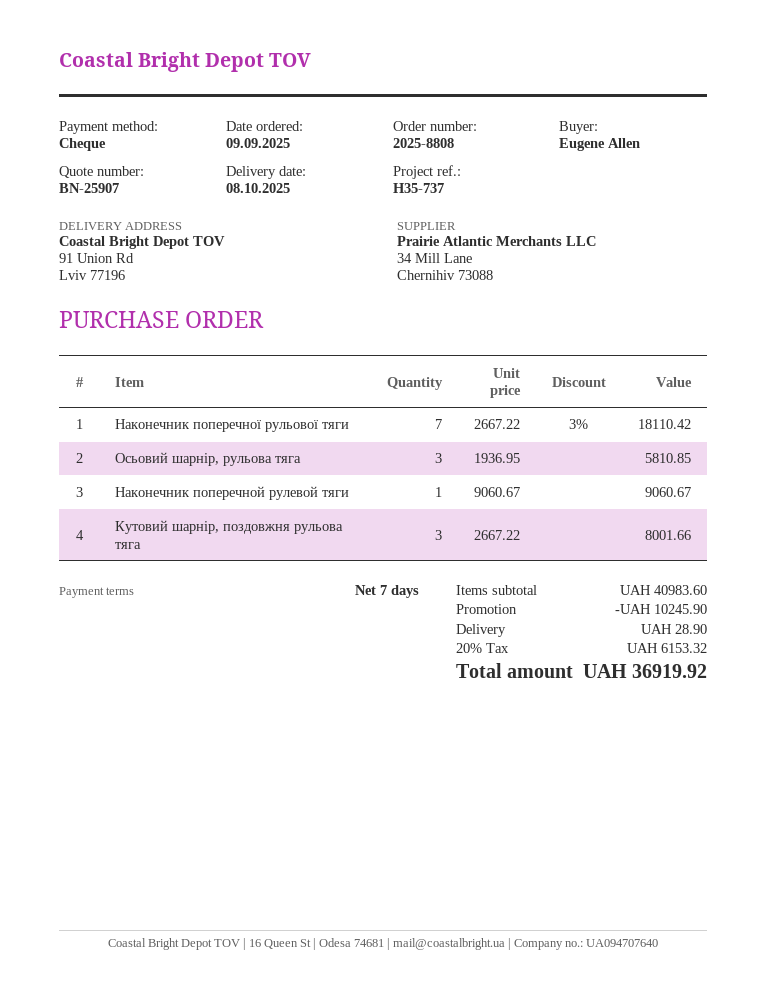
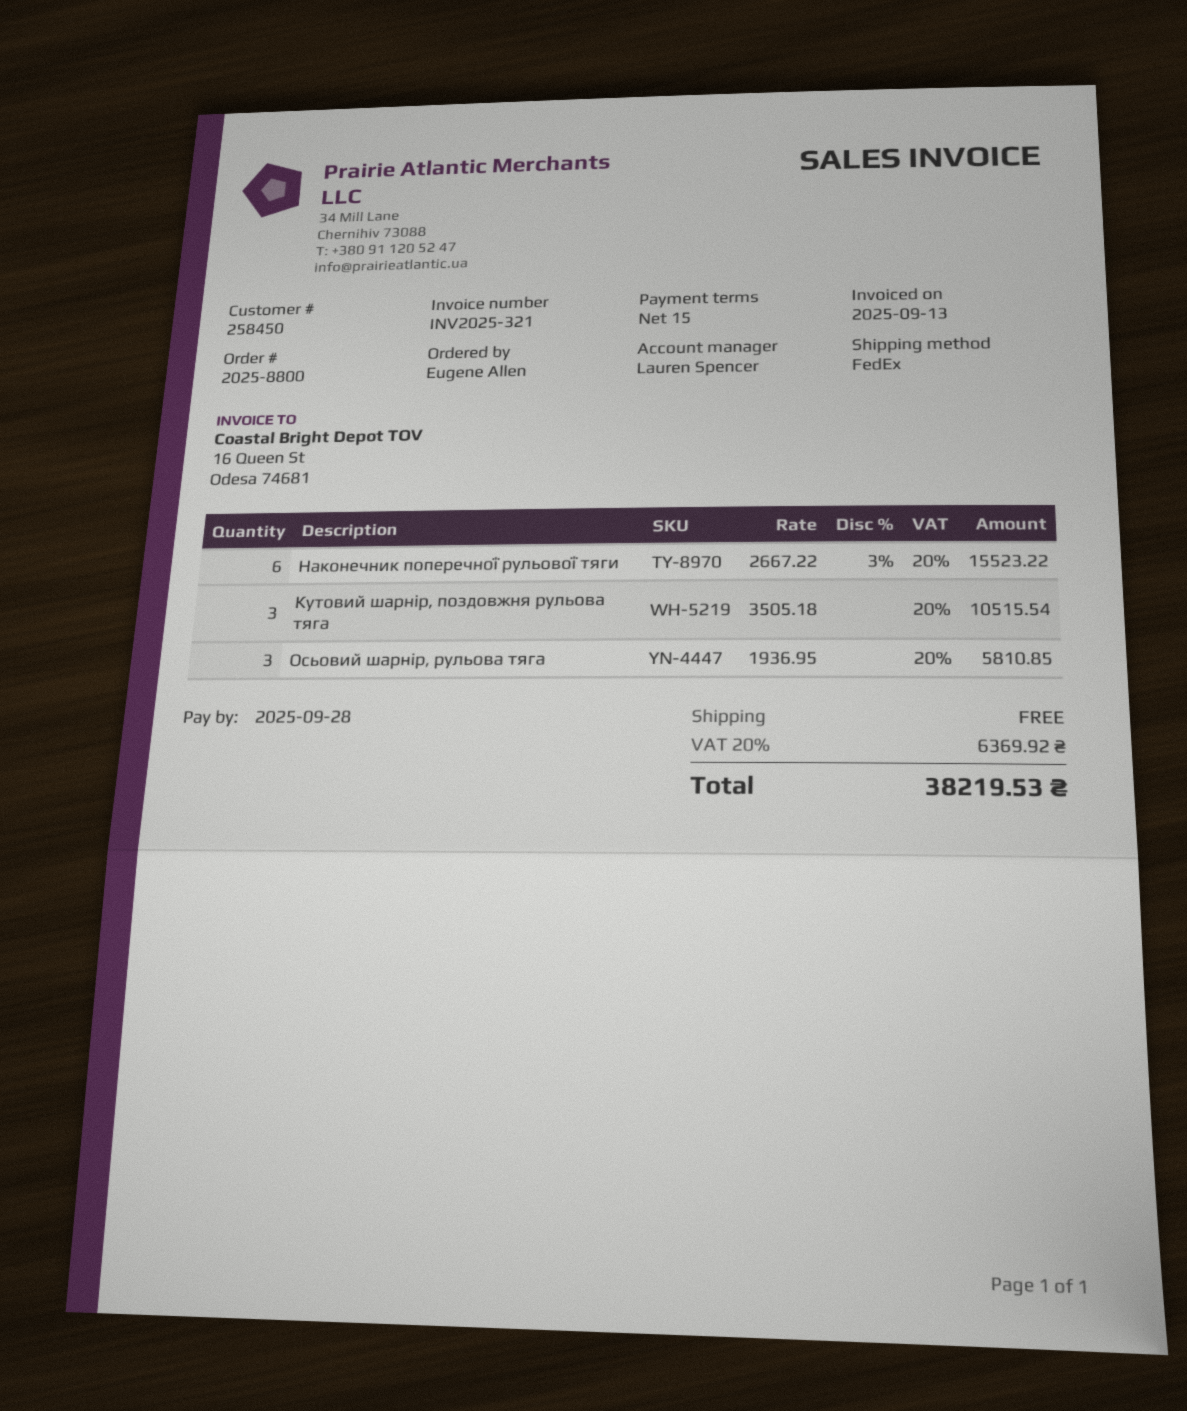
order number: 2025-8808 -> 2025-8800
payment terms: 7 days -> 15 days
Наконечник поперечної рульової тяги: 7 x 2667.22 - 3% = 18110.42 -> 6 x 2667.22 - 3% = 15523.22
Наконечник поперечной рулевой тяги: 1 x 9060.67 = 9060.67 -> none
Кутовий шарнір, поздовжня рульова тяга: 3 x 2667.22 = 8001.66 -> 3 x 3505.18 = 10515.54
discount: 10245.90 -> none
shipping: 28.90 -> 0.00
tax: 20% = 6153.32 -> 20% = 6369.92
total: 36919.92 -> 38219.53

